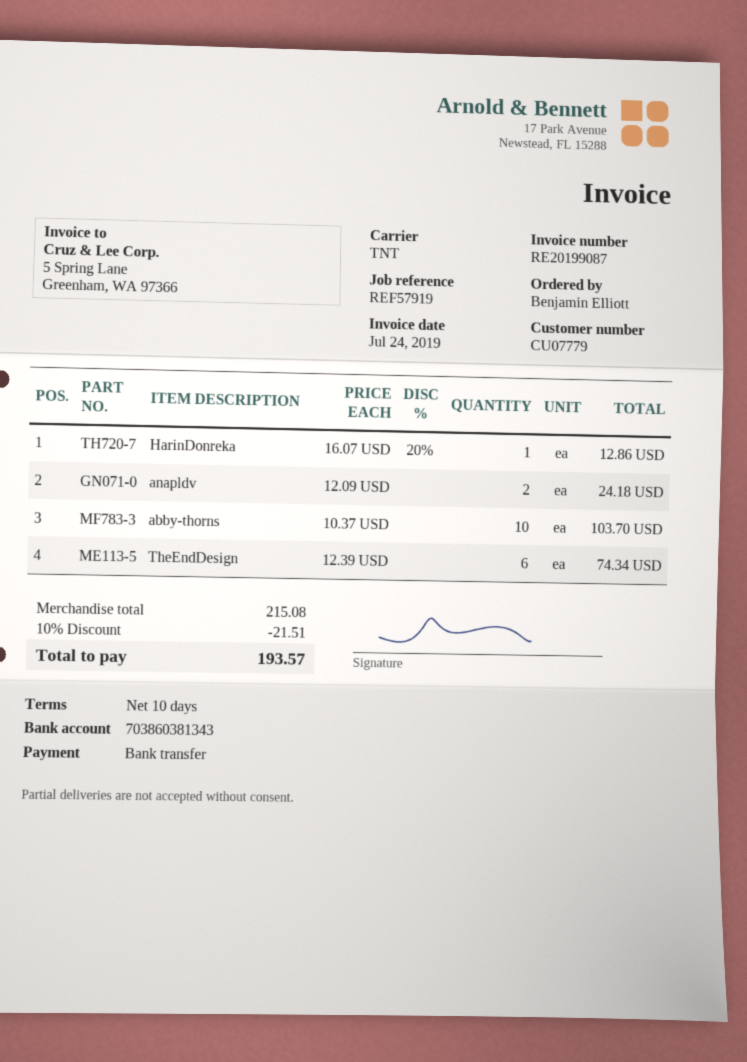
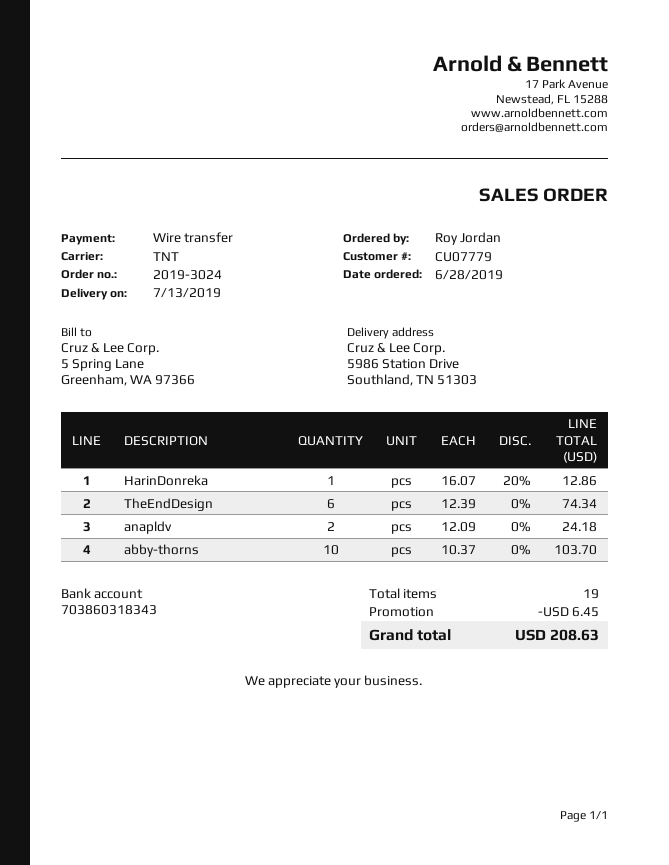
ordered by: Benjamin Elliott -> Roy Jordan
bank account: 703860381343 -> 703860318343
discount: 21.51 -> 6.45
total: 193.57 -> 208.63

